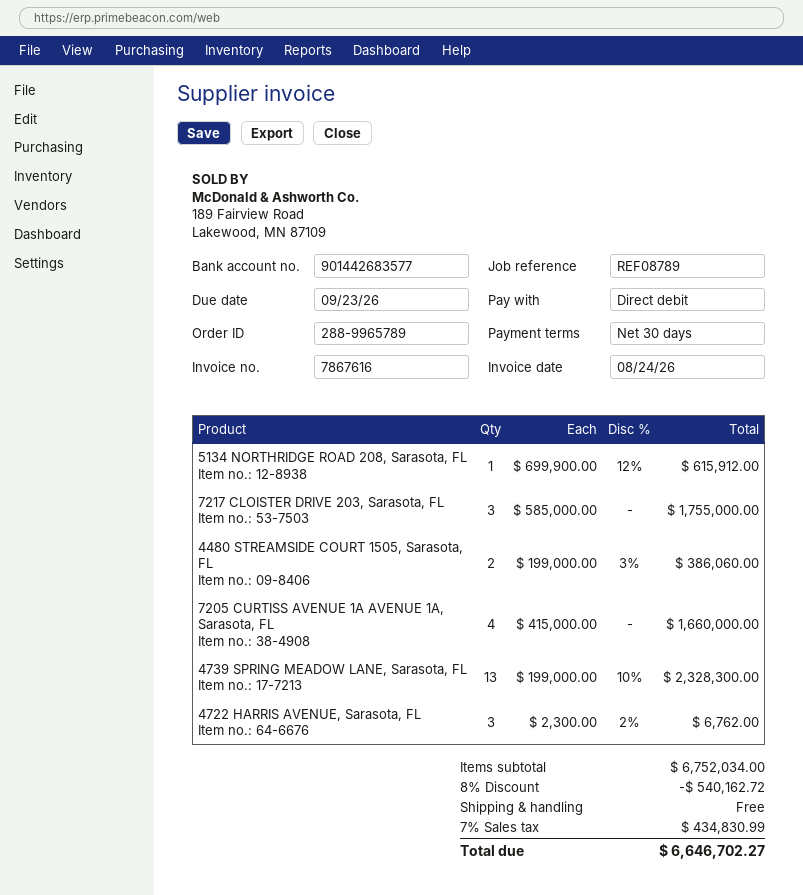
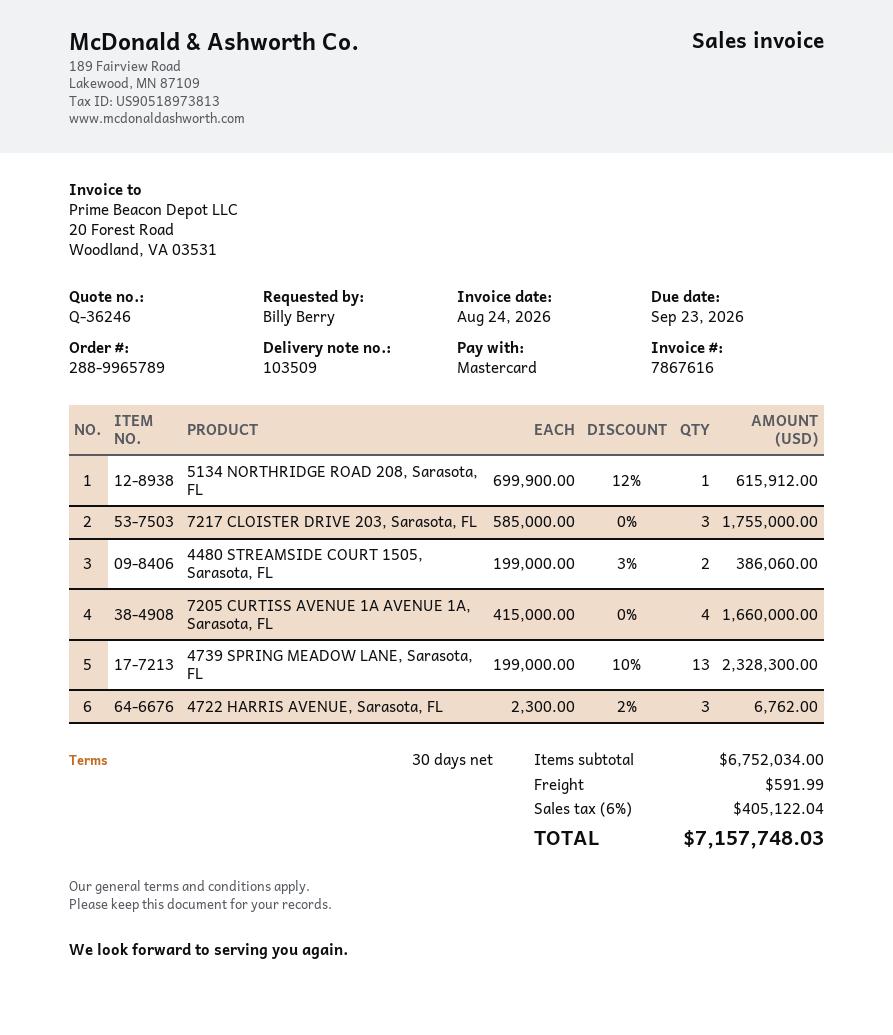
payment method: direct debit -> Mastercard
discount: 8% = 540162.72 -> none
shipping: 0.00 -> 591.99
tax: 7% = 434830.99 -> 6% = 405122.04
total: 6646702.27 -> 7157748.03

